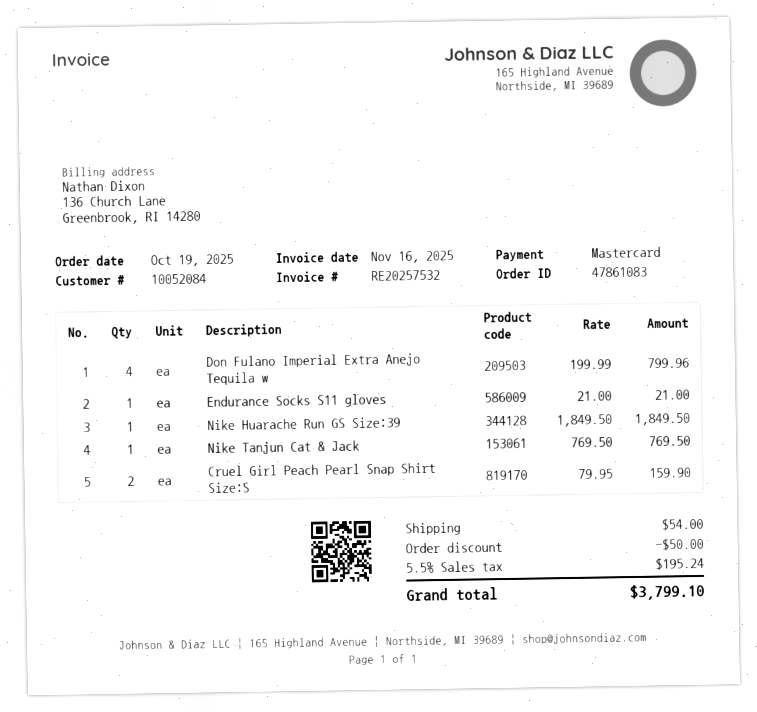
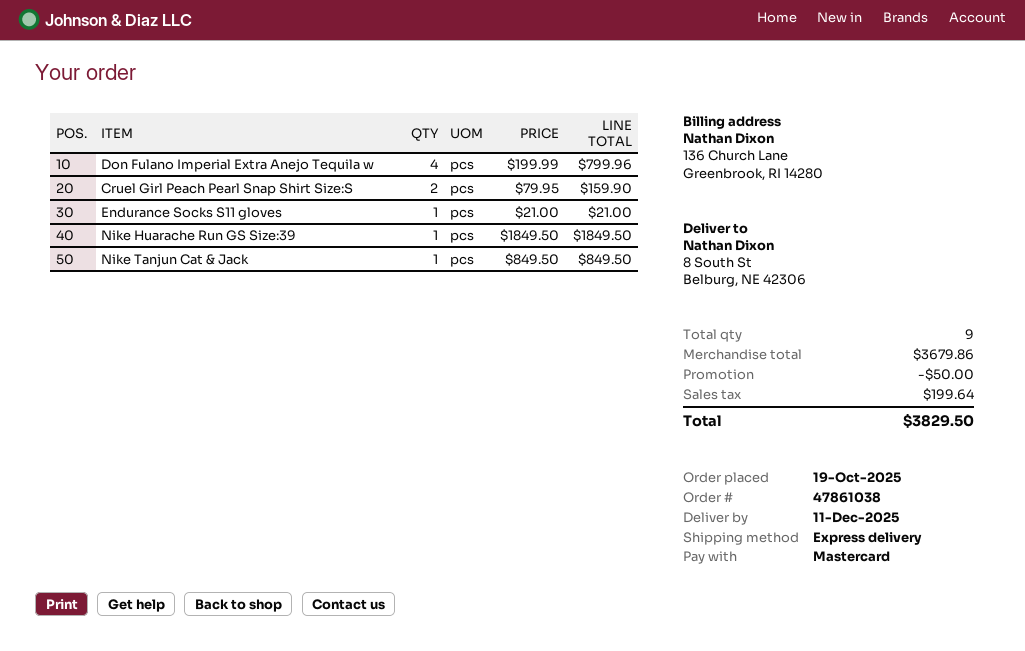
order number: 47861083 -> 47861038
Nike Tanjun Cat & Jack: 1 x 769.50 = 769.50 -> 1 x 849.50 = 849.50
shipping: 54.00 -> none
tax: 195.24 -> 199.64
total: 3799.10 -> 3829.50

